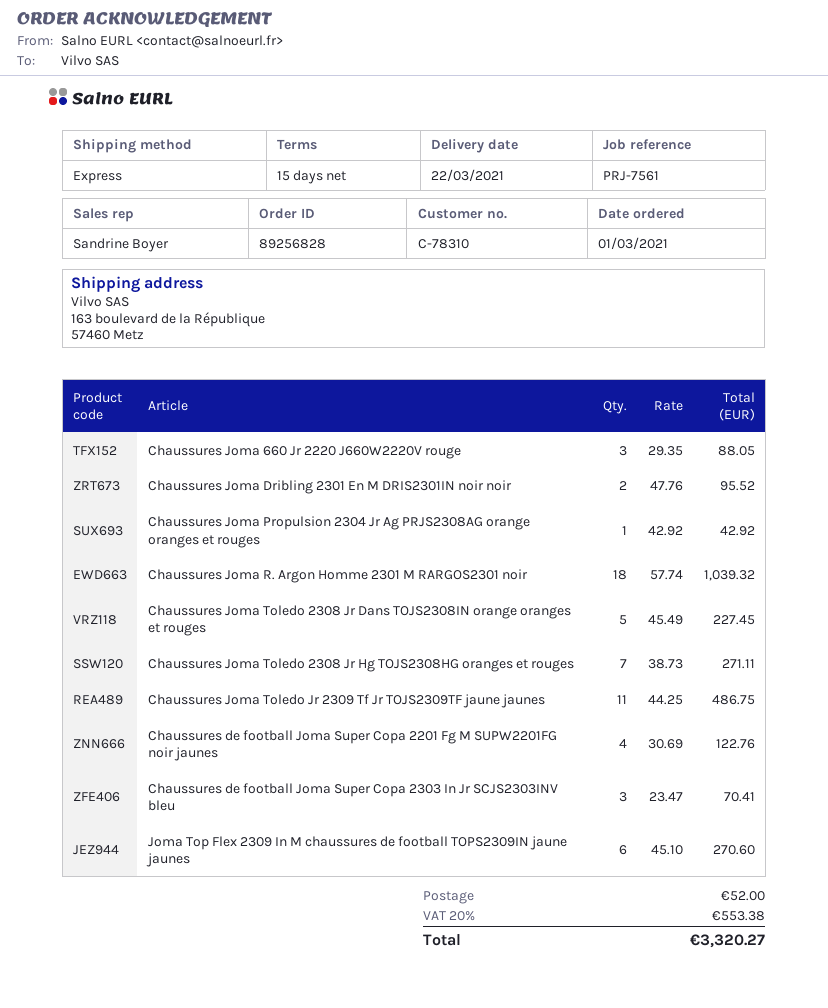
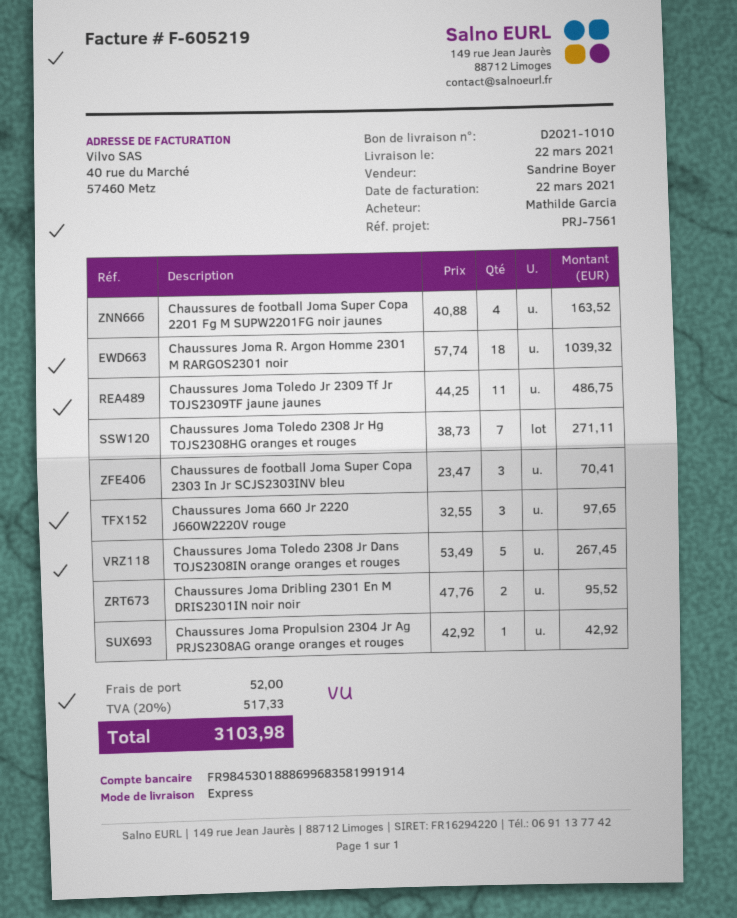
Chaussures Joma 660 Jr 2220 J660W2220V rouge: 3 x 29.35 = 88.05 -> 3 x 32.55 = 97.65
Chaussures Joma Toledo 2308 Jr Dans TOJS2308IN orange oranges et rouges: 5 x 45.49 = 227.45 -> 5 x 53.49 = 267.45
Chaussures de football Joma Super Copa 2201 Fg M SUPW2201FG noir jaunes: 4 x 30.69 = 122.76 -> 4 x 40.88 = 163.52
Joma Top Flex 2309 In M chaussures de football TOPS2309IN jaune jaunes: 6 x 45.10 = 270.60 -> none
tax: 20% = 553.38 -> 20% = 517.33
total: 3320.27 -> 3103.98

